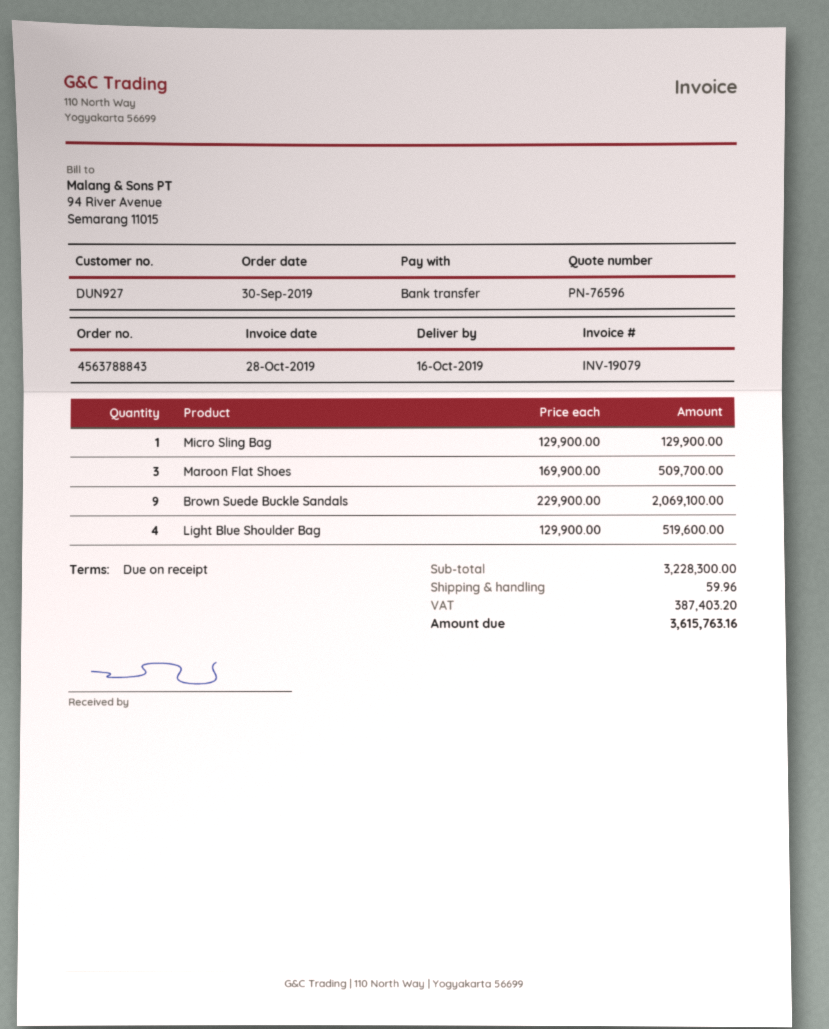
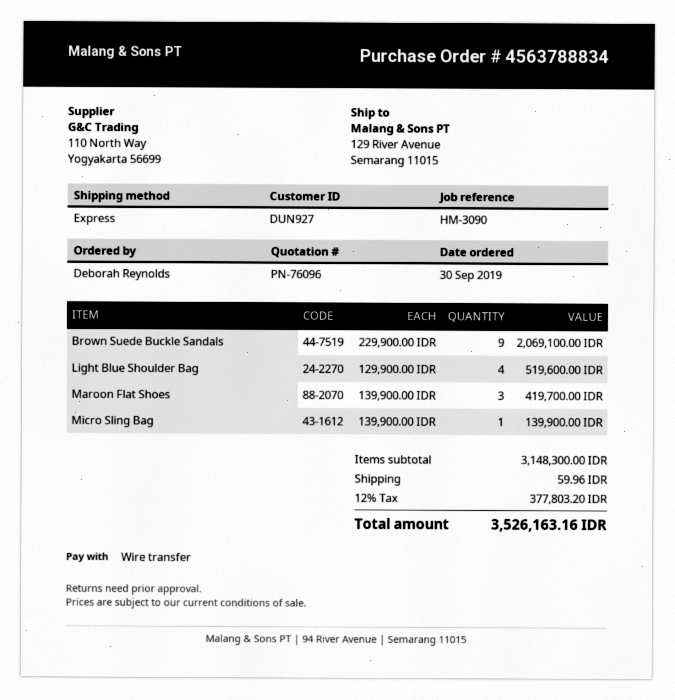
quote number: PN-76596 -> PN-76096
order number: 4563788843 -> 4563788834
Micro Sling Bag: 1 x 129900.00 = 129900.00 -> 1 x 139900.00 = 139900.00
Maroon Flat Shoes: 3 x 169900.00 = 509700.00 -> 3 x 139900.00 = 419700.00
subtotal: 3228300.00 -> 3148300.00
tax: 387403.20 -> 377803.20
total: 3615763.16 -> 3526163.16

